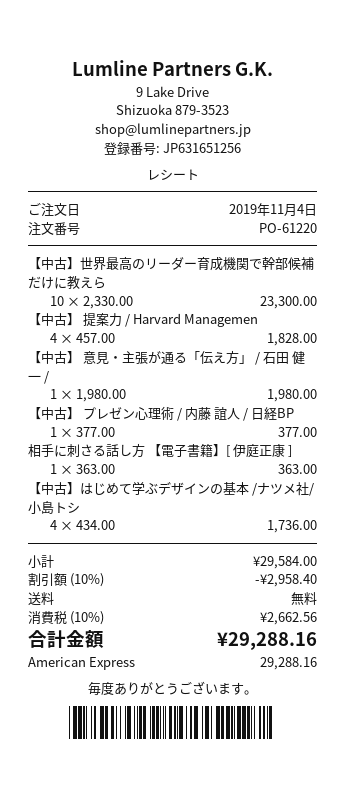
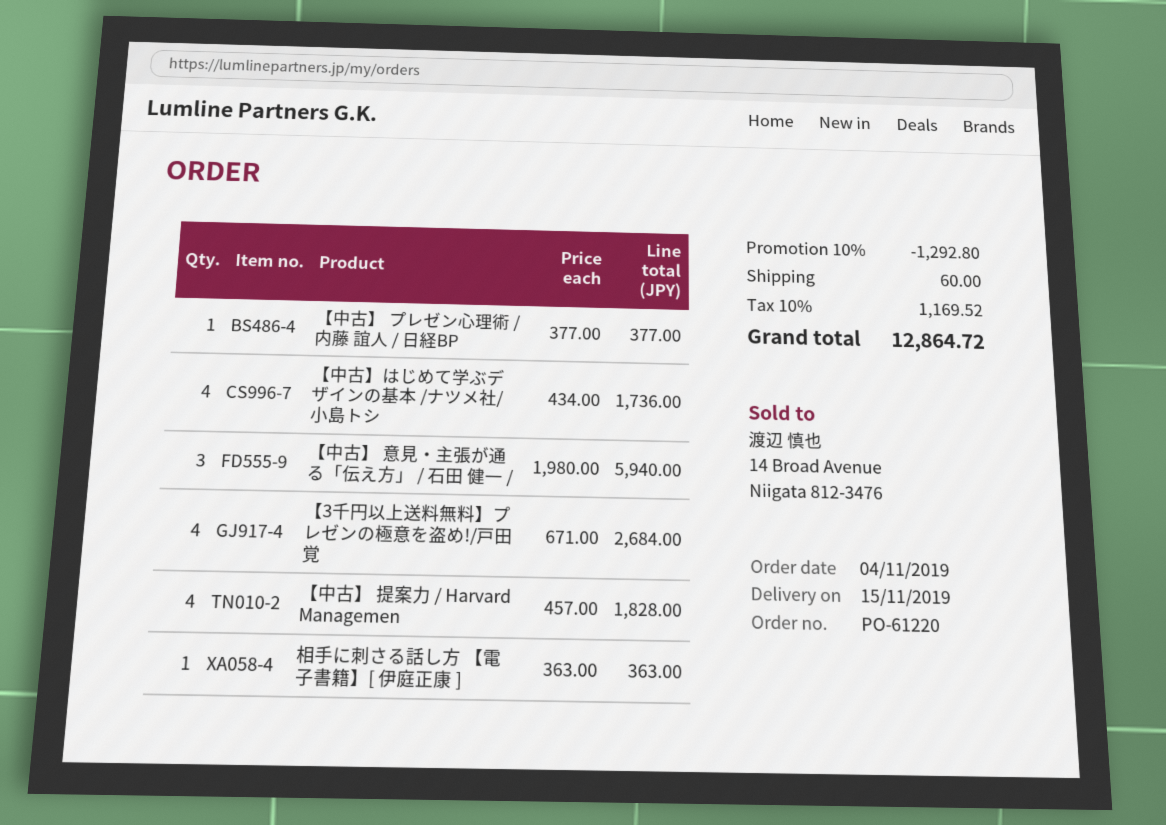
【中古】世界最高のリーダー育成機関で幹部候補だけに教えら: 10 x 2330.00 = 23300.00 -> none
【中古】 意見・主張が通る「伝え方」 / 石田 健一 /: 1 x 1980.00 = 1980.00 -> 3 x 1980.00 = 5940.00
【3千円以上送料無料】プレゼンの極意を盗め!/戸田覚: none -> 4 x 671.00 = 2684.00
discount: 10% = 2958.40 -> 10% = 1292.80
shipping: 0.00 -> 60.00
tax: 10% = 2662.56 -> 10% = 1169.52
total: 29288.16 -> 12864.72

